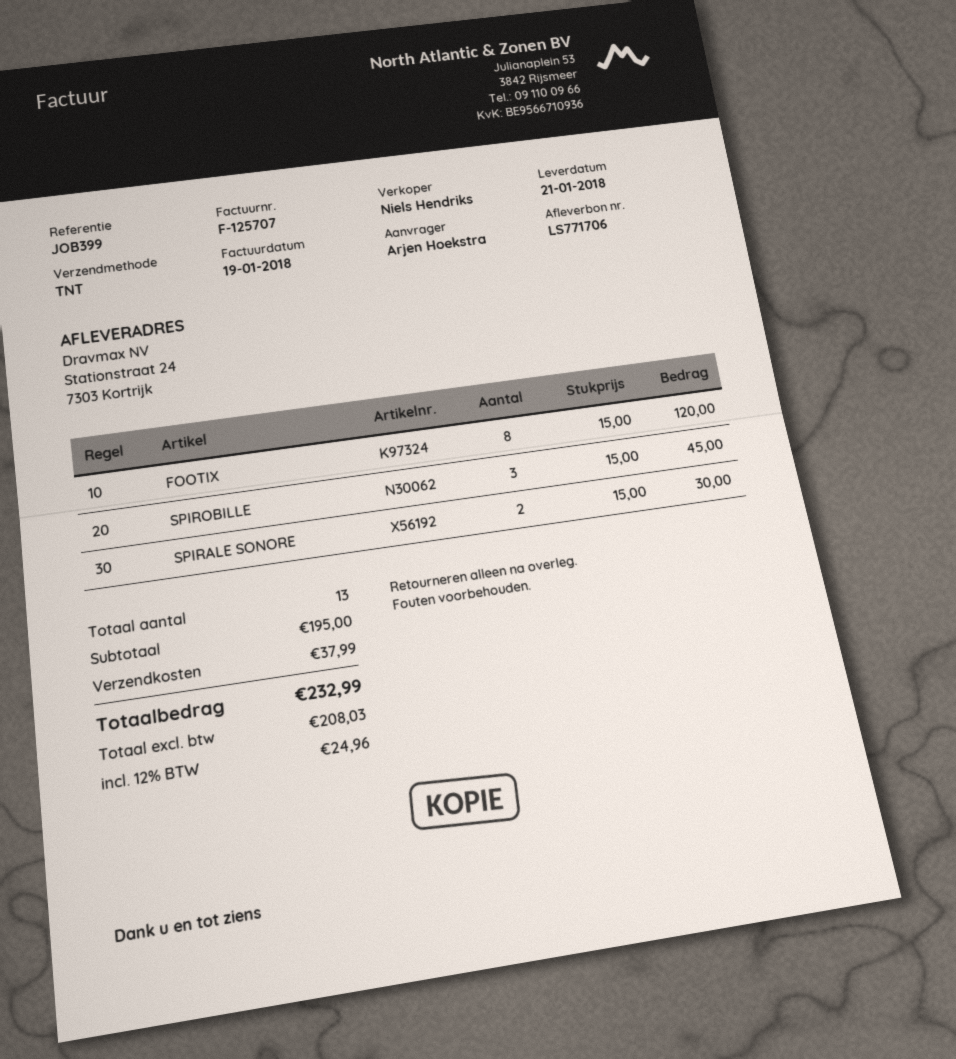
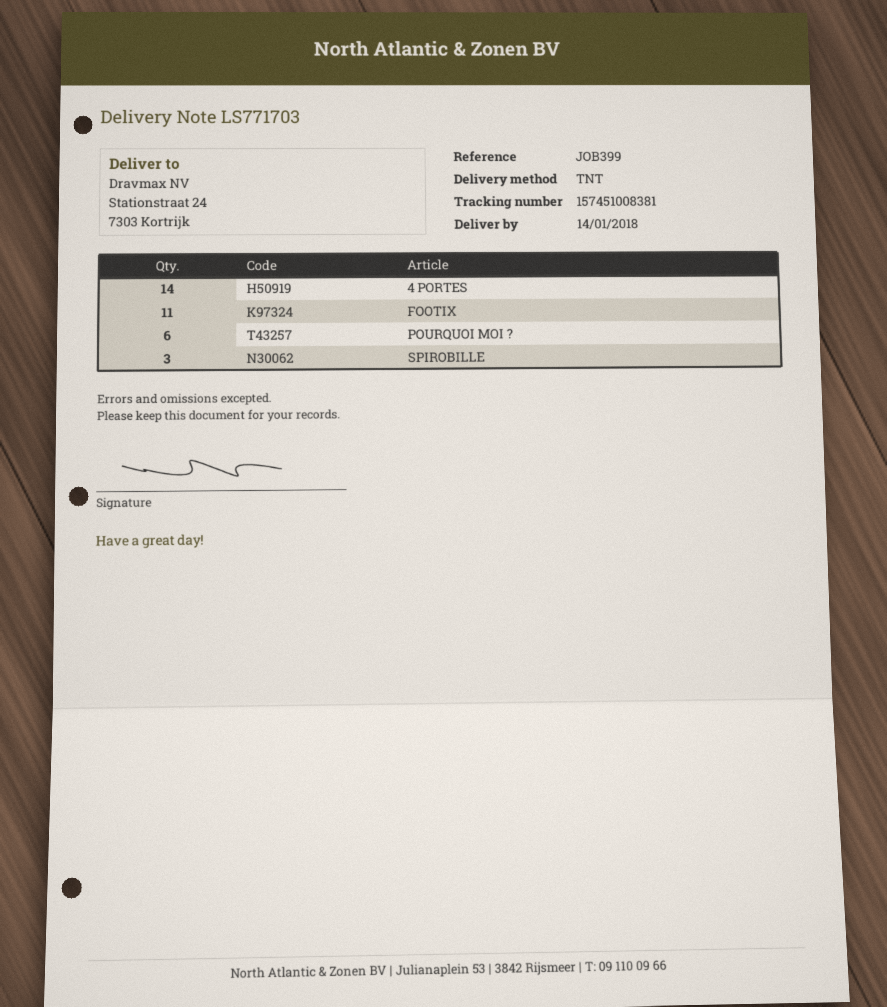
delivery note number: LS771706 -> LS771703
delivery date: 2018-01-21 -> 2018-01-14
FOOTIX: 8 -> 11
SPIRALE SONORE: 2 -> none
4 PORTES: none -> 14
POURQUOI MOI ?: none -> 6

